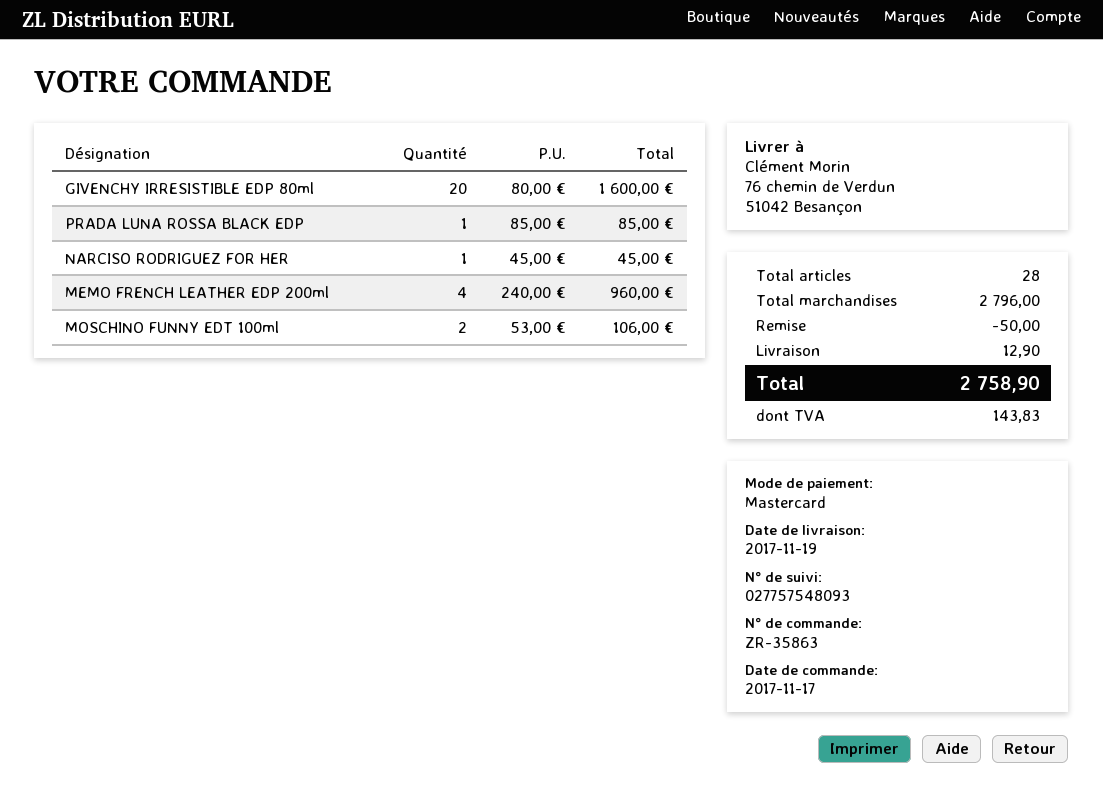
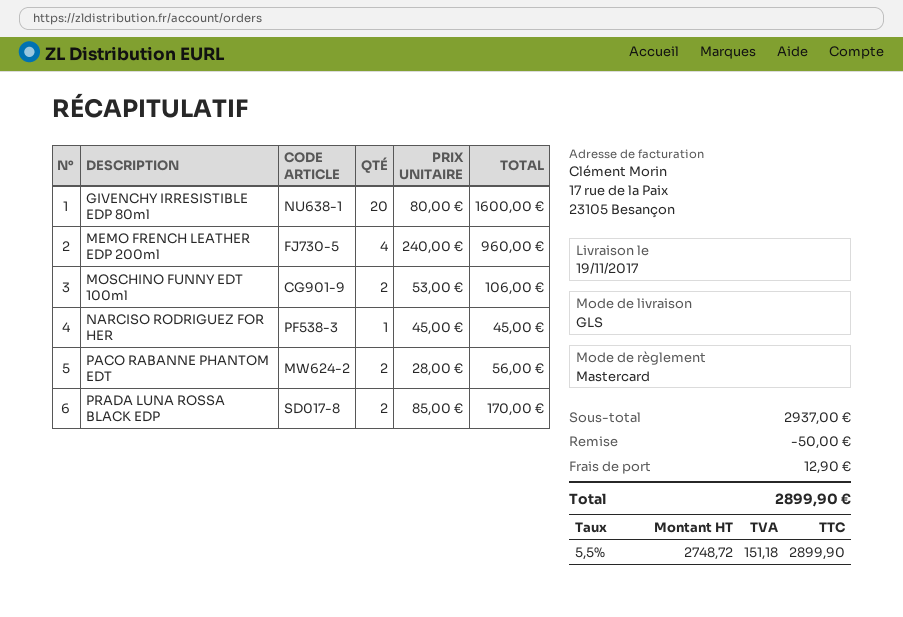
PRADA LUNA ROSSA BLACK EDP: 1 x 85.00 = 85.00 -> 2 x 85.00 = 170.00
PACO RABANNE PHANTOM EDT: none -> 2 x 28.00 = 56.00
subtotal: 2796.00 -> 2937.00
tax: 143.83 -> 151.18
total: 2758.90 -> 2899.90

